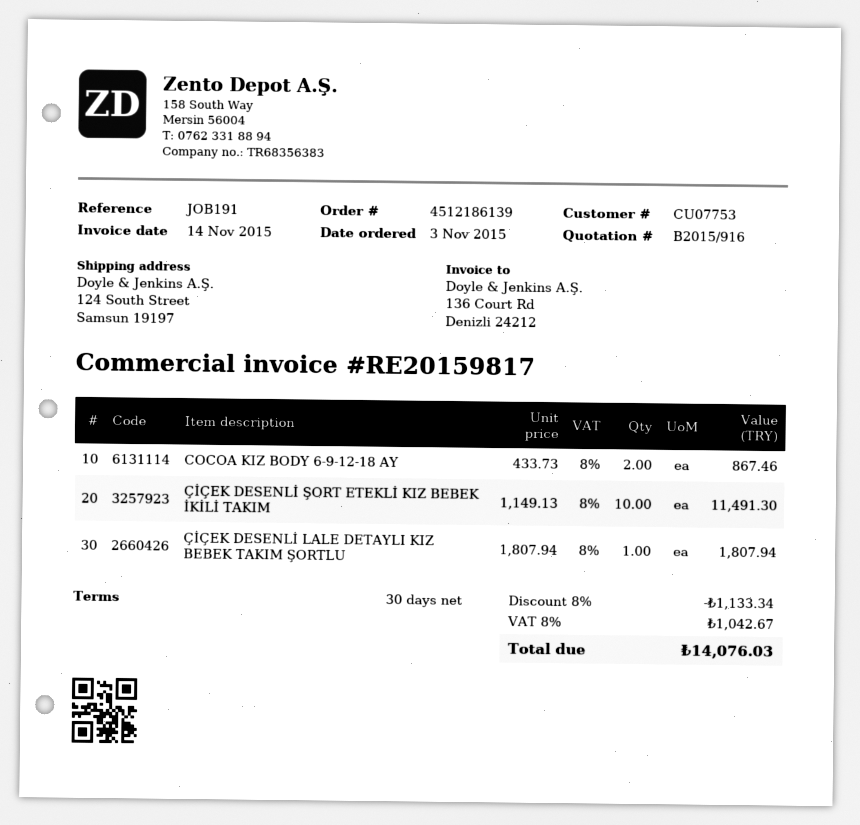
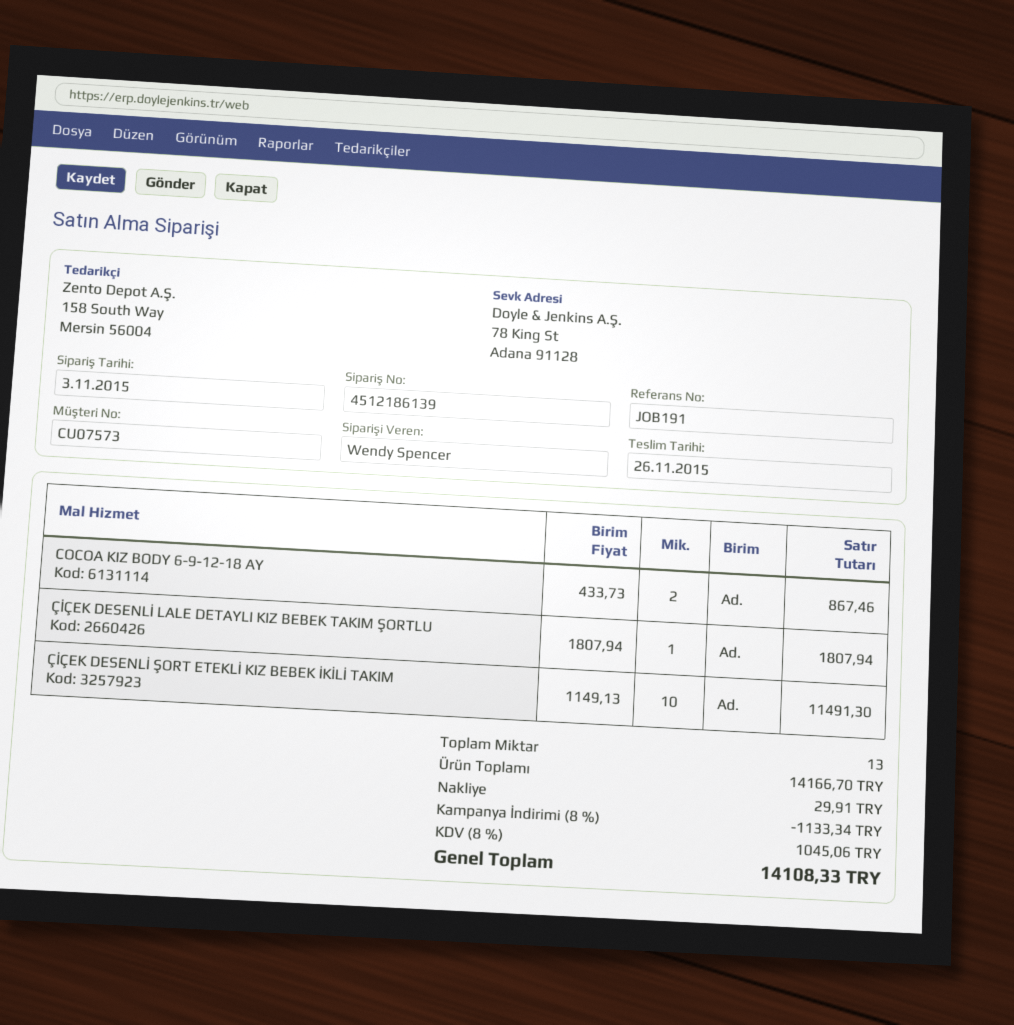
customer number: CU07753 -> CU07573
ship to: 124 South Street, Samsun 19197 -> 78 King St, Adana 91128
shipping: none -> 29.91
tax: 8% = 1042.67 -> 8% = 1045.06
total: 14076.03 -> 14108.33

